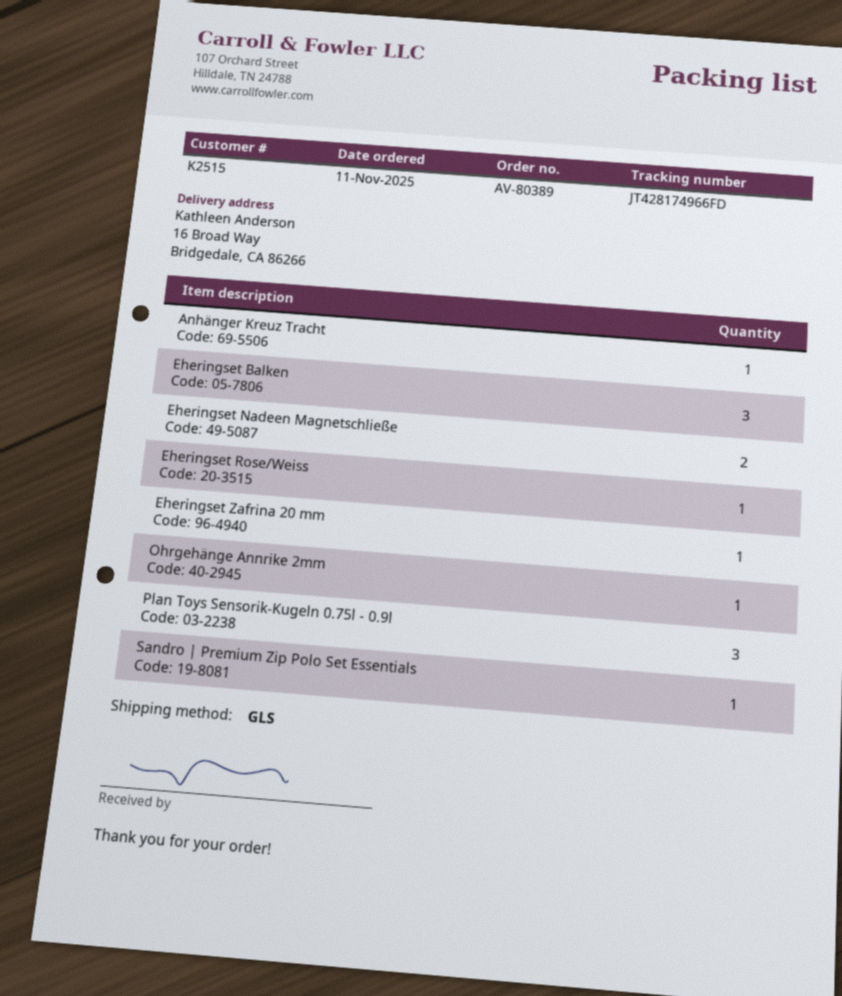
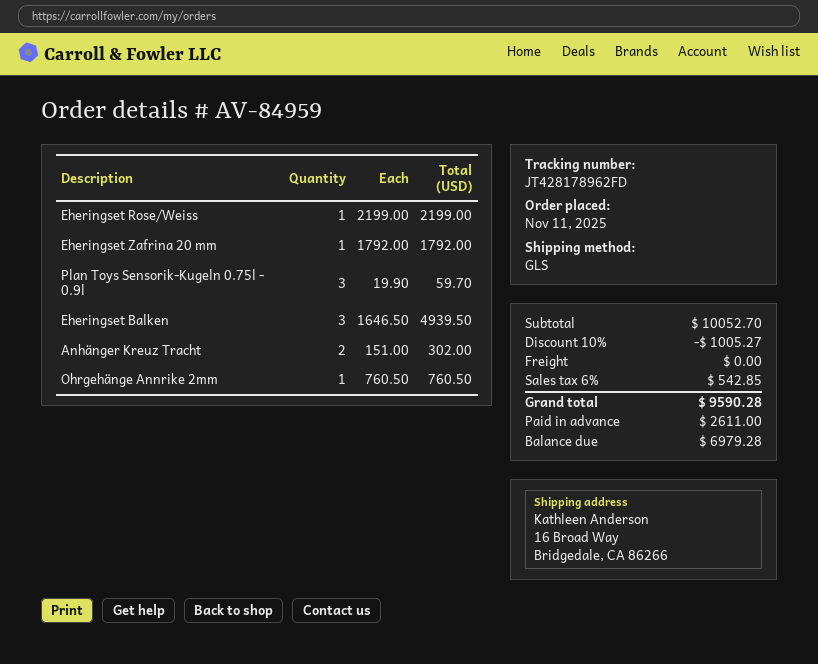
order number: AV-80389 -> AV-84959
tracking number: JT428174966FD -> JT428178962FD
Anhänger Kreuz Tracht: 1 -> 2
Eheringset Nadeen Magnetschließe: 2 -> none
Sandro | Premium Zip Polo Set Essentials: 1 -> none

